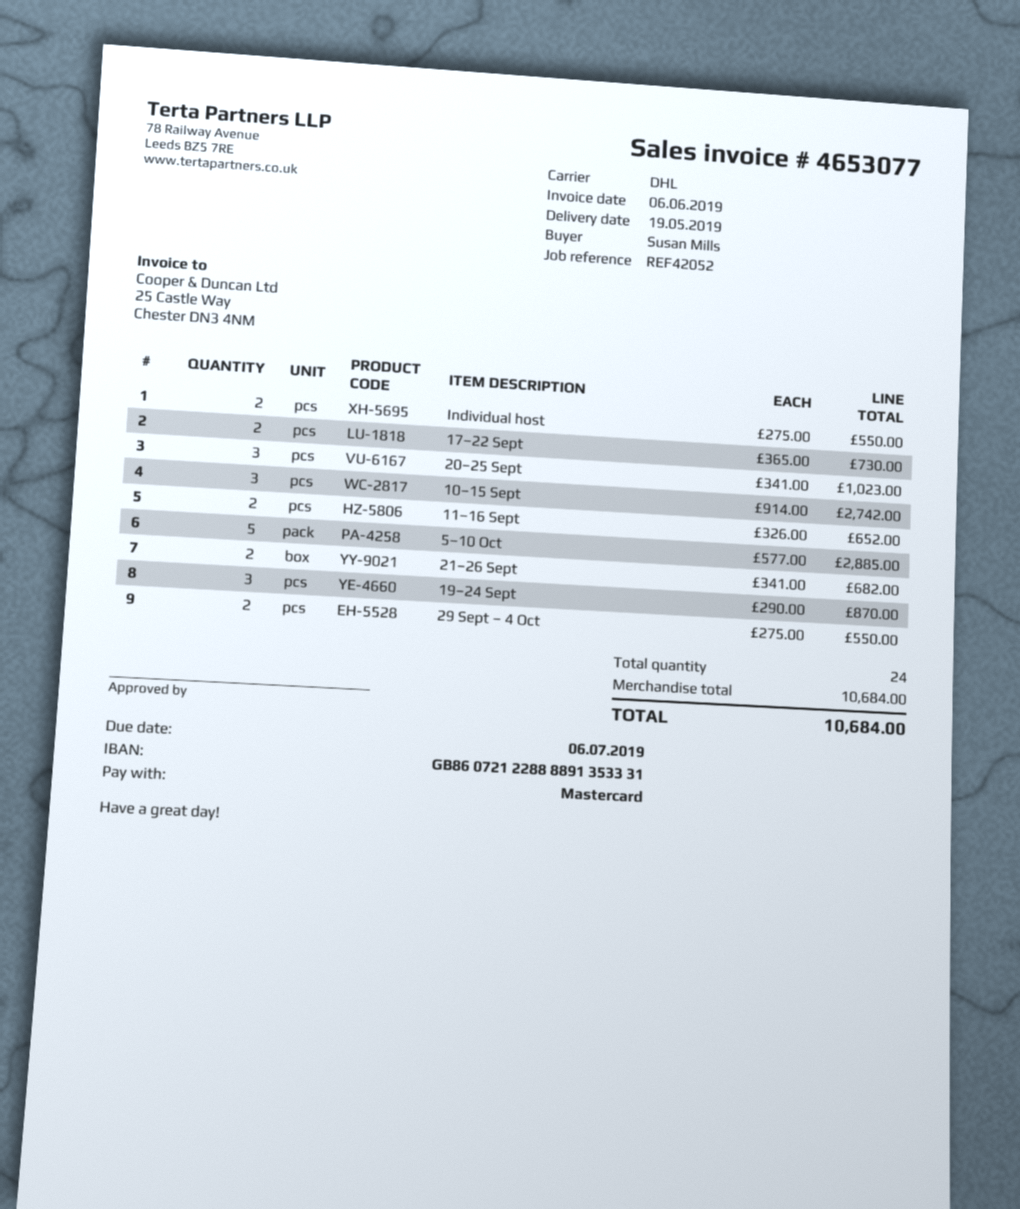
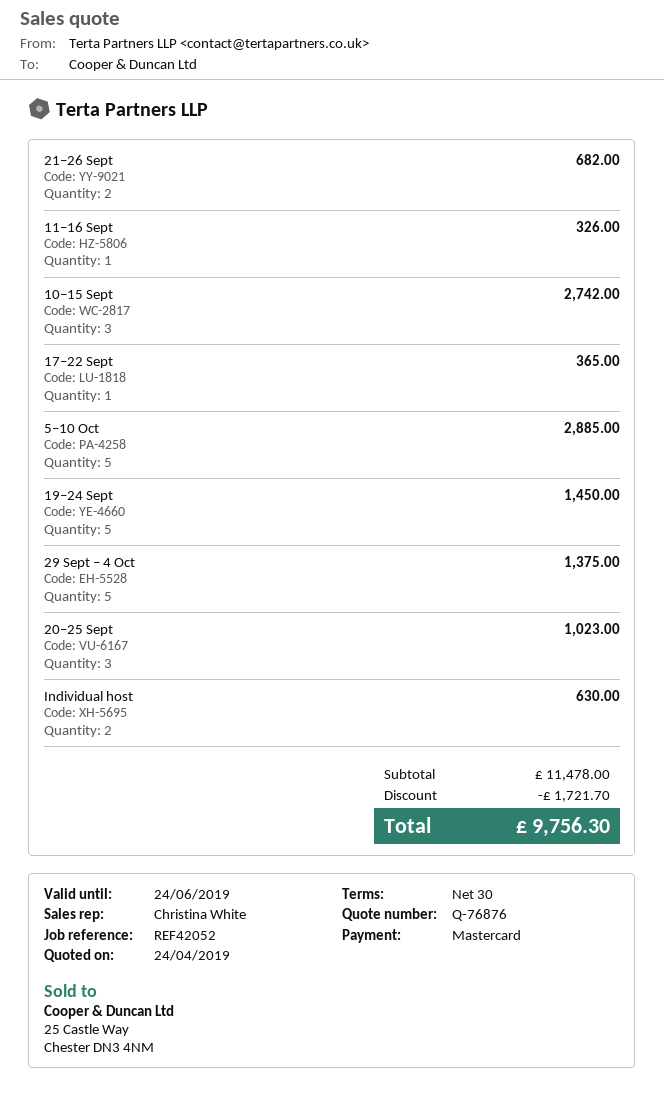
Individual host: 2 for 550.00 -> 2 for 630.00
17–22 Sept: 2 for 730.00 -> 1 for 365.00
11–16 Sept: 2 for 652.00 -> 1 for 326.00
19–24 Sept: 3 for 870.00 -> 5 for 1450.00
29 Sept – 4 Oct: 2 for 550.00 -> 5 for 1375.00
subtotal: 10684.00 -> 11478.00
discount: none -> 1721.70
total: 10684.00 -> 9756.30

